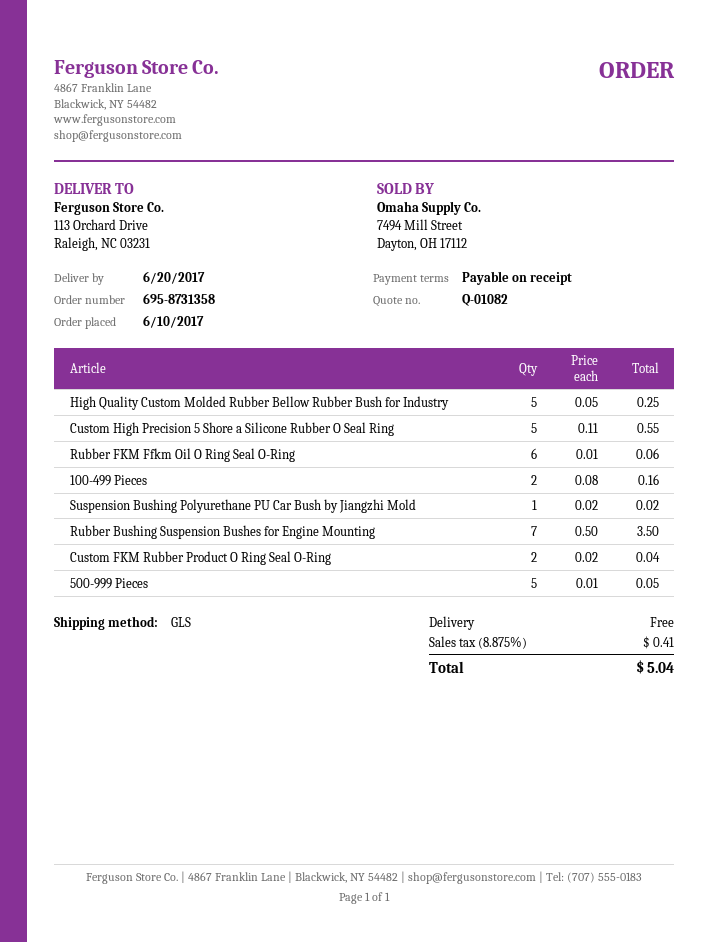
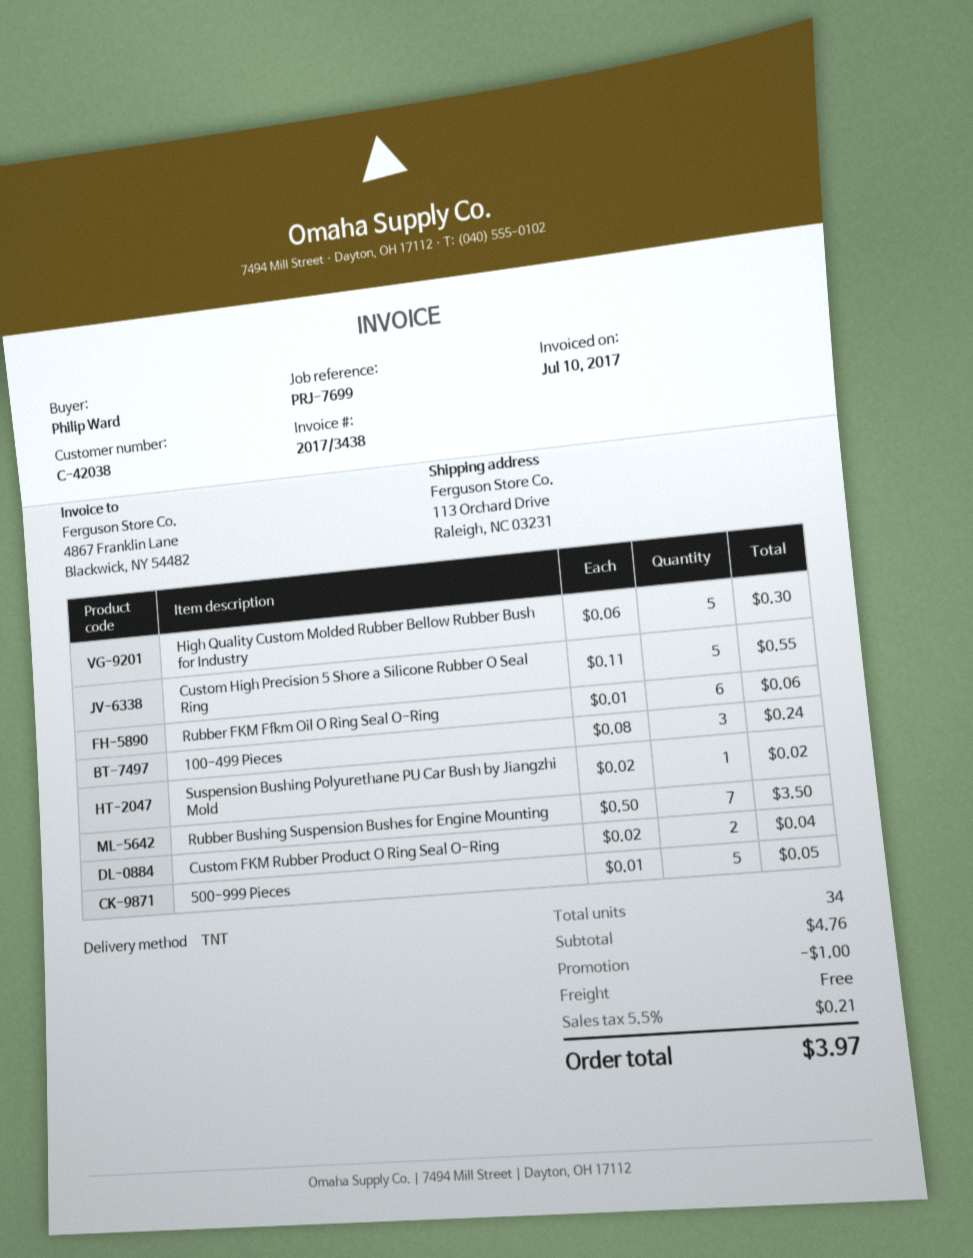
shipping method: GLS -> TNT
High Quality Custom Molded Rubber Bellow Rubber Bush for Industry: 5 x 0.05 = 0.25 -> 5 x 0.06 = 0.30
100-499 Pieces: 2 x 0.08 = 0.16 -> 3 x 0.08 = 0.24
discount: none -> 1.00
tax: 8.875% = 0.41 -> 5.5% = 0.21
total: 5.04 -> 3.97

